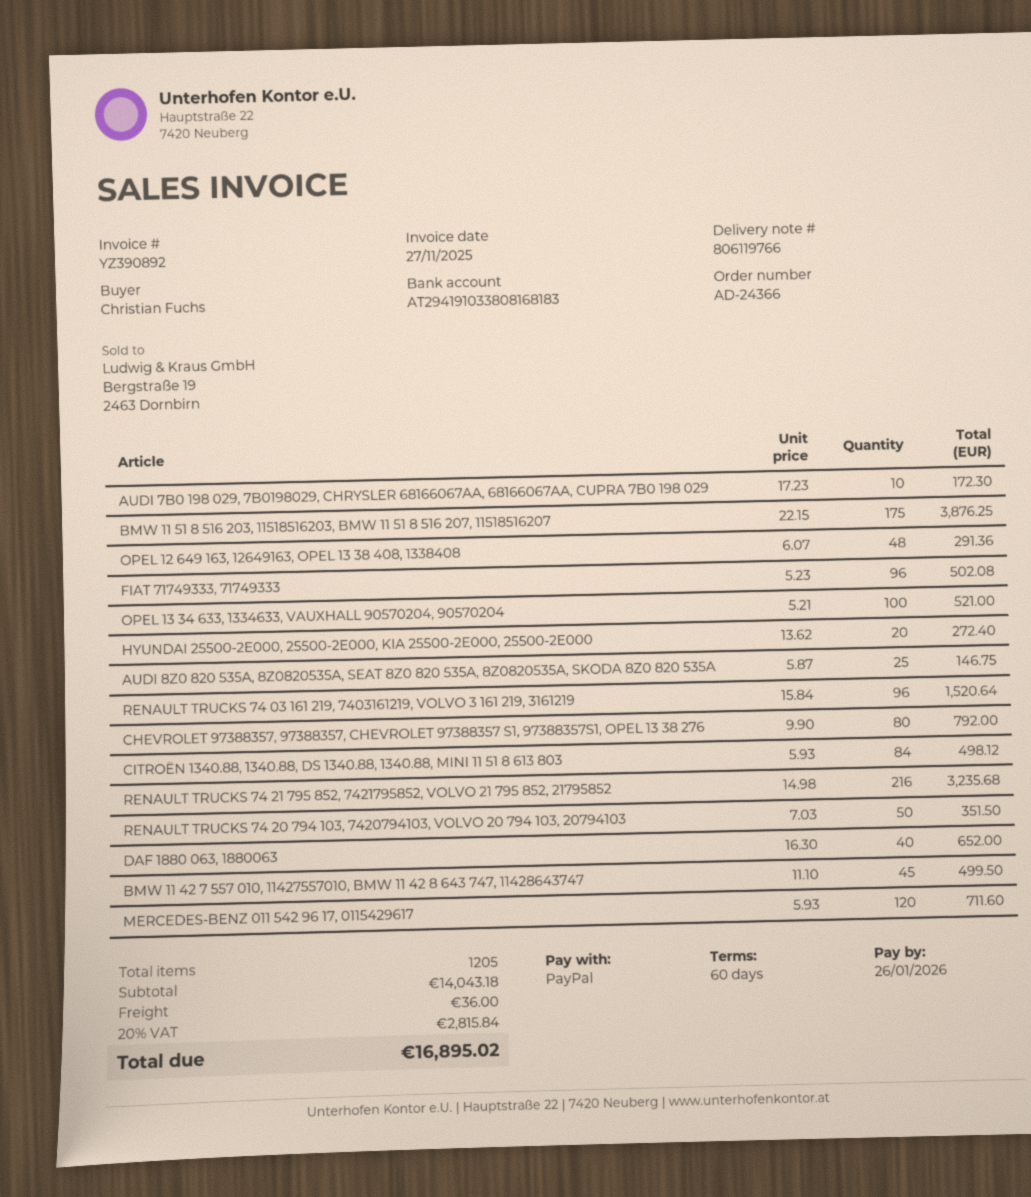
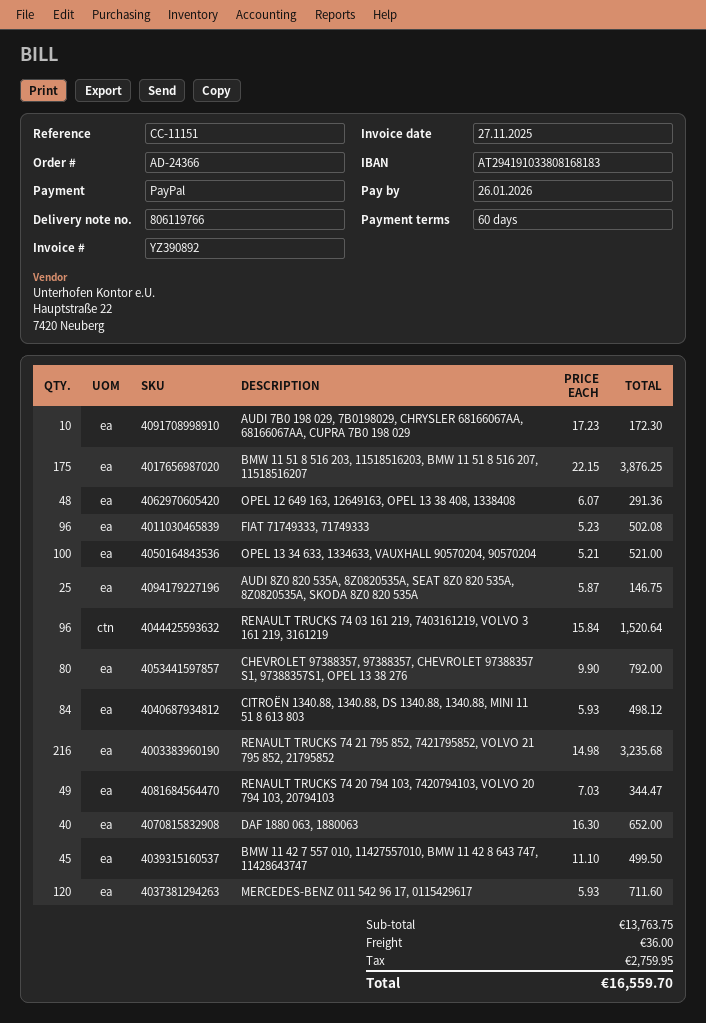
HYUNDAI 25500-2E000, 25500-2E000, KIA 25500-2E000, 25500-2E000: 20 x 13.62 = 272.40 -> none
RENAULT TRUCKS 74 20 794 103, 7420794103, VOLVO 20 794 103, 20794103: 50 x 7.03 = 351.50 -> 49 x 7.03 = 344.47
subtotal: 14043.18 -> 13763.75
tax: 2815.84 -> 2759.95
total: 16895.02 -> 16559.70

